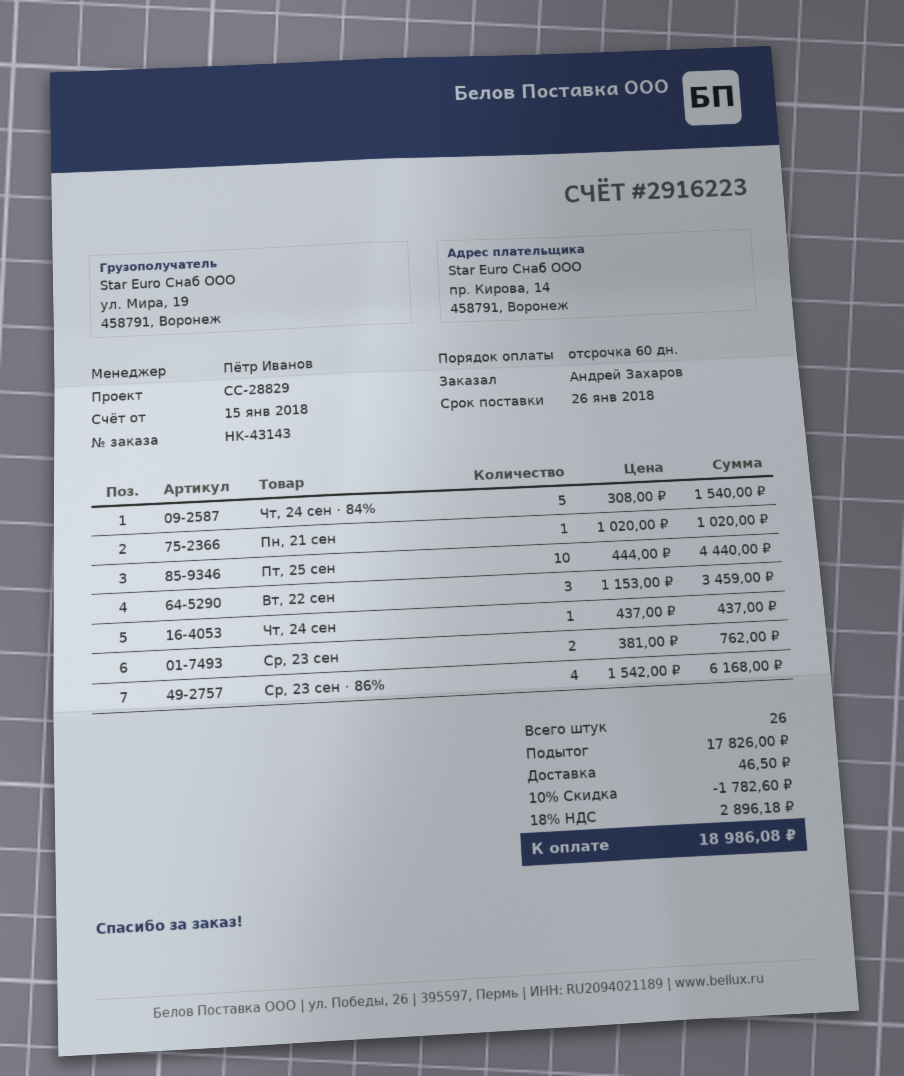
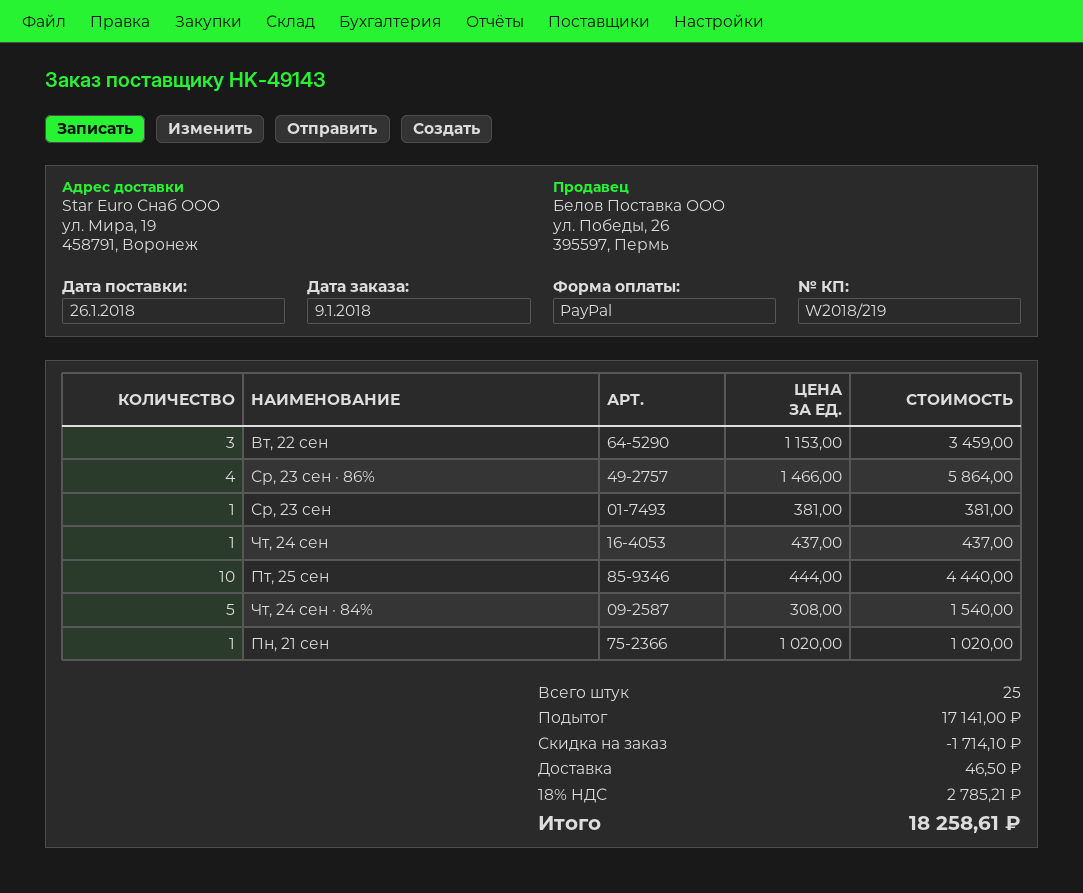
order number: HK-43143 -> HK-49143
Ср, 23 сен: 2 x 381.00 = 762.00 -> 1 x 381.00 = 381.00
Ср, 23 сен · 86%: 4 x 1542.00 = 6168.00 -> 4 x 1466.00 = 5864.00
total quantity: 26 -> 25
subtotal: 17826.00 -> 17141.00
discount: 1782.60 -> 1714.10
tax: 18% = 2896.18 -> 18% = 2785.21
total: 18986.08 -> 18258.61

